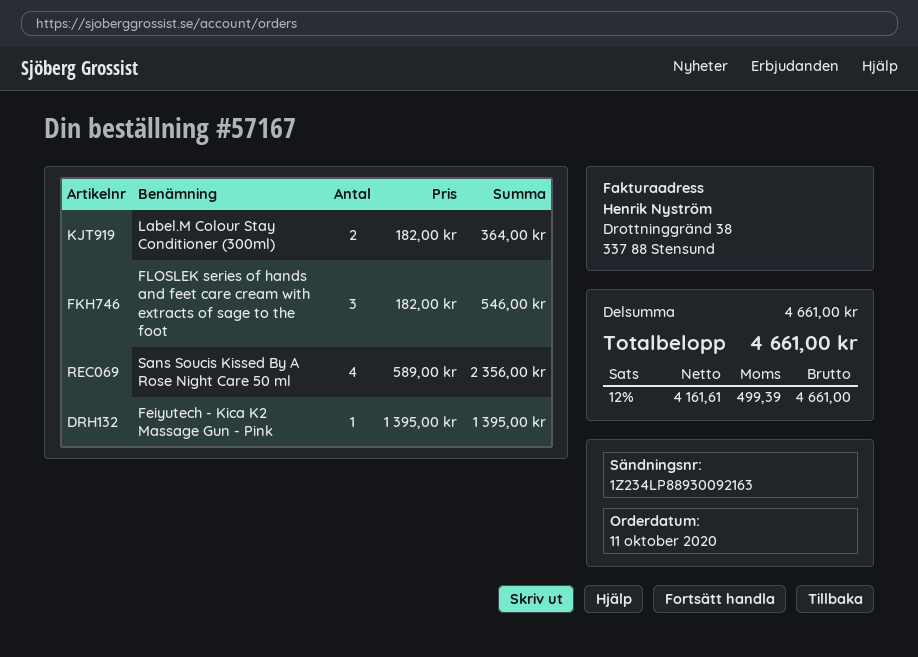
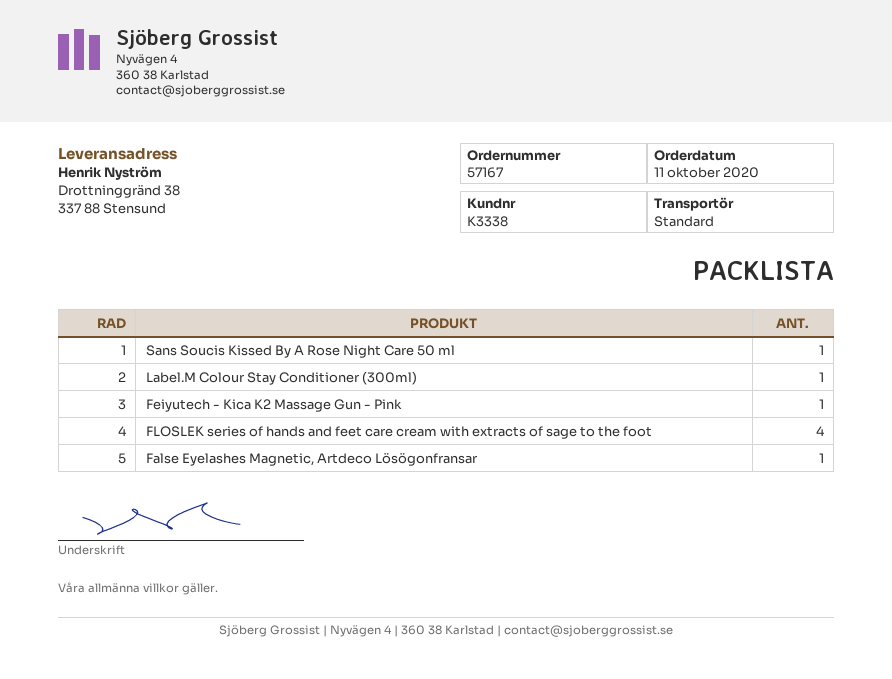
Label.M Colour Stay Conditioner (300ml): 2 -> 1
FLOSLEK series of hands and feet care cream with extracts of sage to the foot: 3 -> 4
Sans Soucis Kissed By A Rose Night Care 50 ml: 4 -> 1
False Eyelashes Magnetic, Artdeco Lösögonfransar: none -> 1

